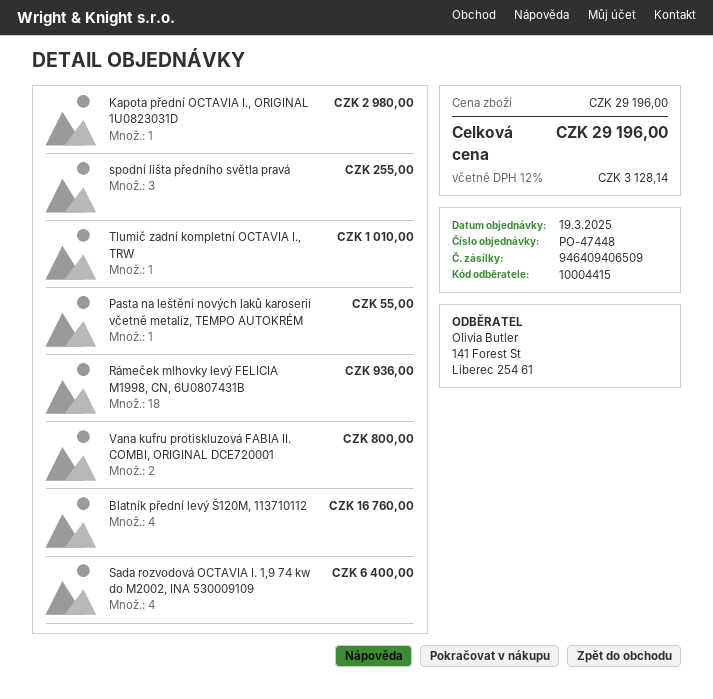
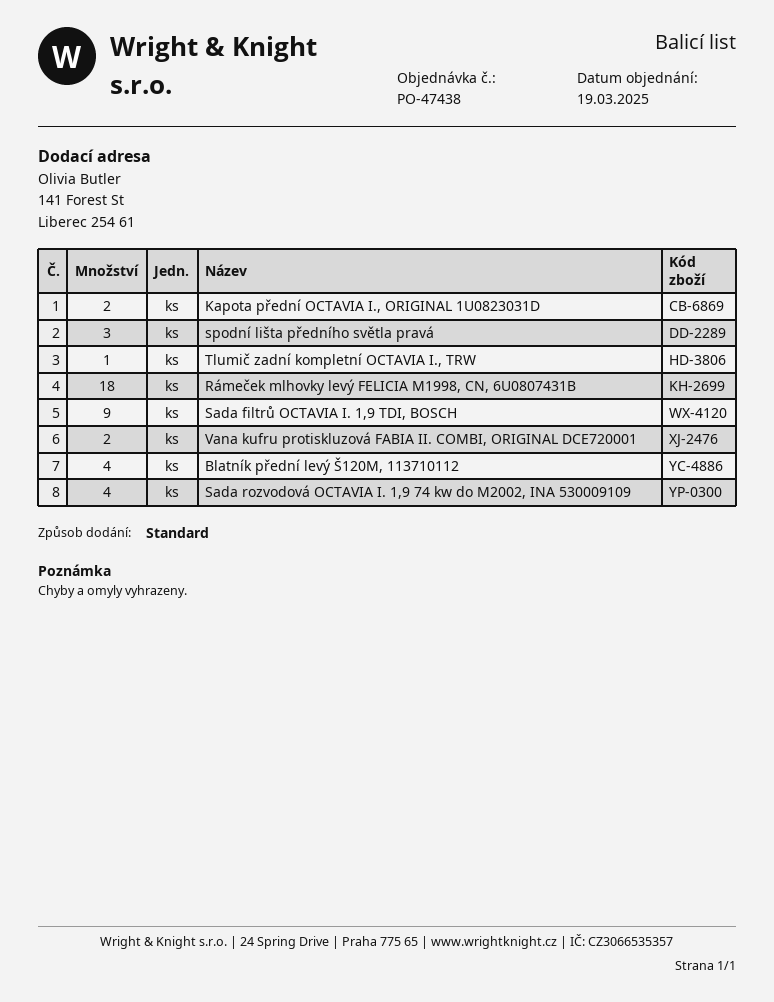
order number: PO-47448 -> PO-47438
Kapota přední OCTAVIA I., ORIGINAL 1U0823031D: 1 -> 2
Pasta na leštění nových laků karoserií včetně metalíz, TEMPO AUTOKRÉM: 1 -> none
Sada filtrů OCTAVIA I. 1,9 TDI, BOSCH: none -> 9

